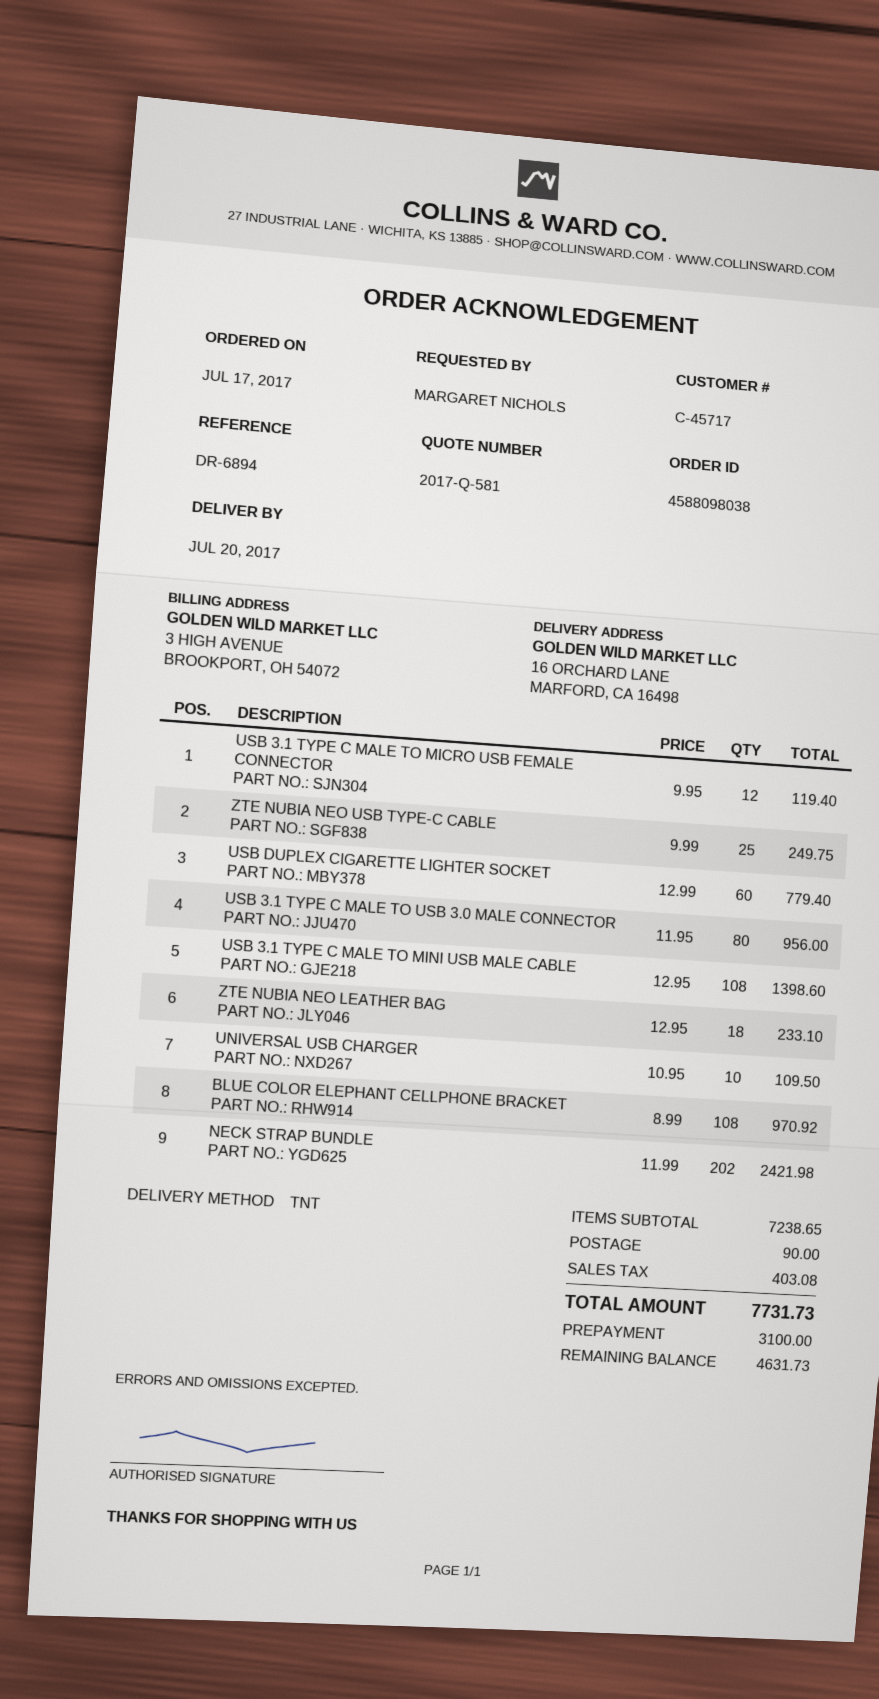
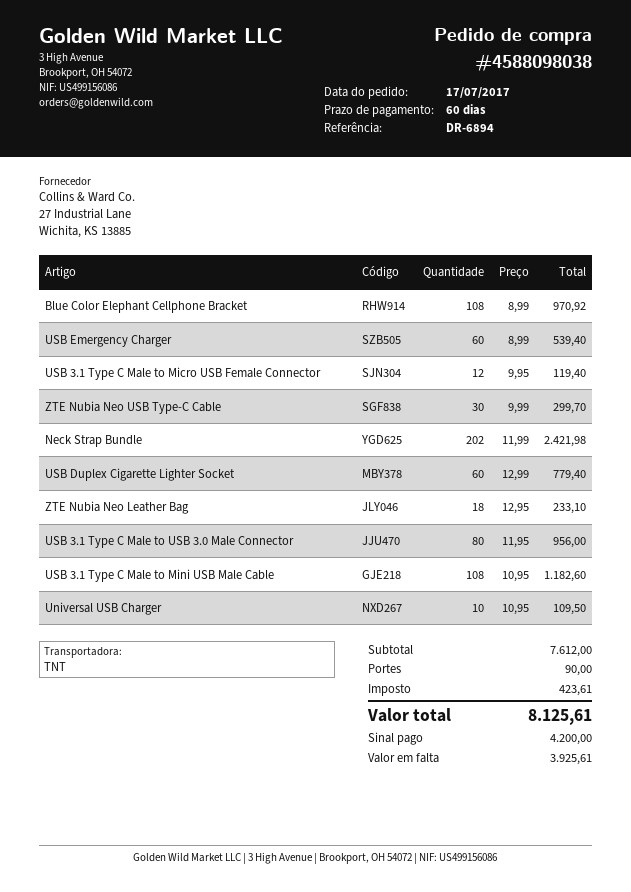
ZTE NUBIA NEO USB TYPE-C CABLE: 25 x 9.99 = 249.75 -> 30 x 9.99 = 299.70
USB 3.1 TYPE C MALE TO MINI USB MALE CABLE: 108 x 12.95 = 1398.60 -> 108 x 10.95 = 1182.60
USB Emergency Charger: none -> 60 x 8.99 = 539.40
subtotal: 7238.65 -> 7612.00
tax: 403.08 -> 423.61
total: 7731.73 -> 8125.61
deposit: 3100.00 -> 4200.00
balance: 4631.73 -> 3925.61

